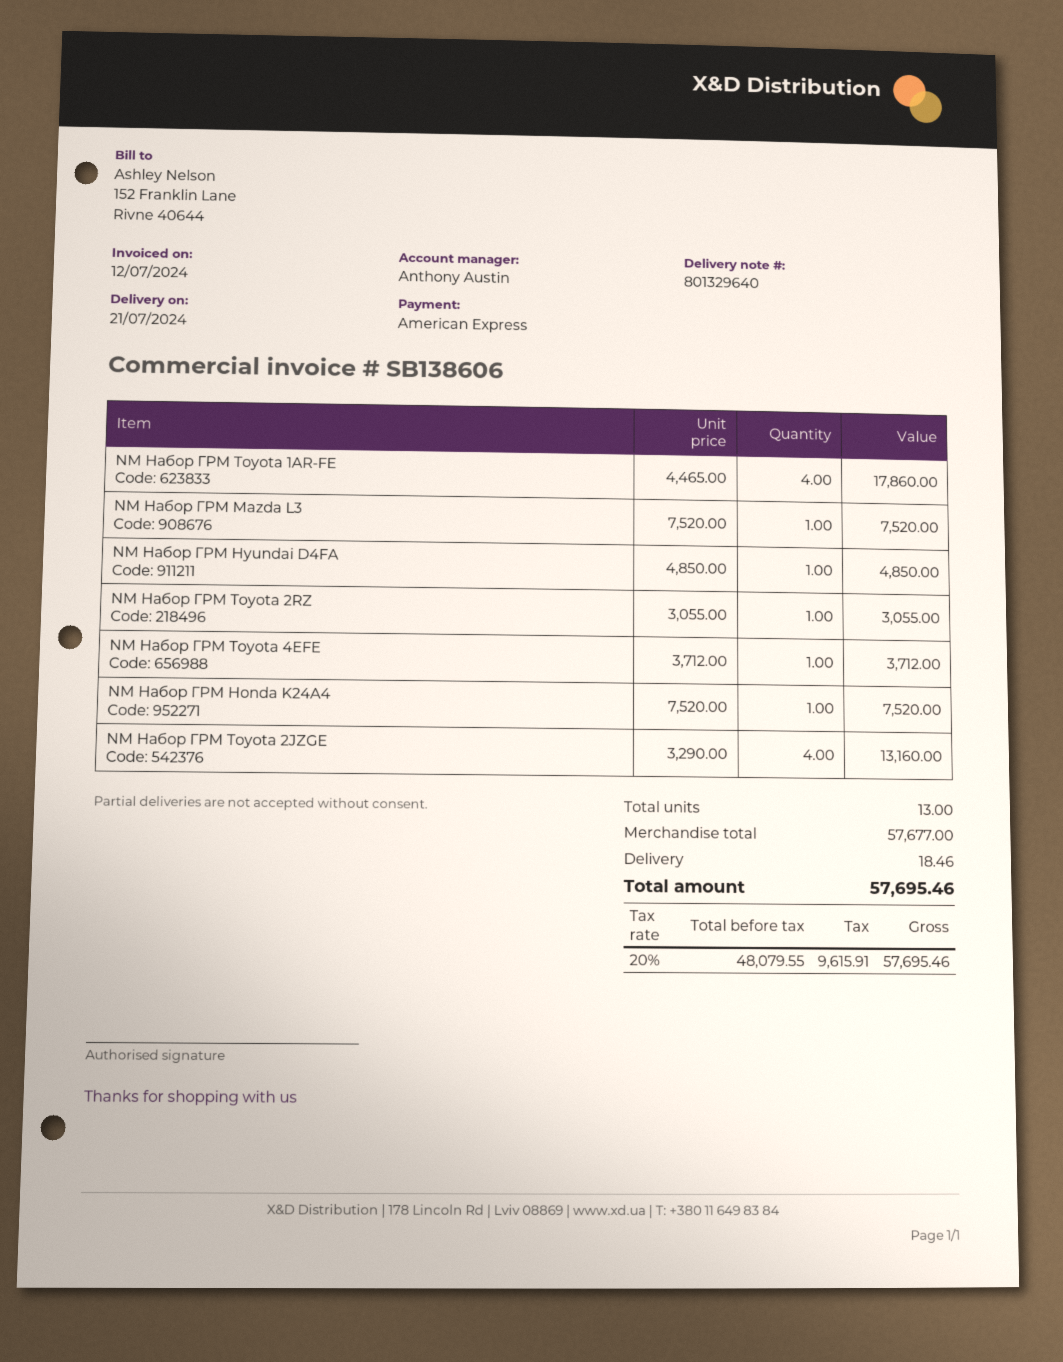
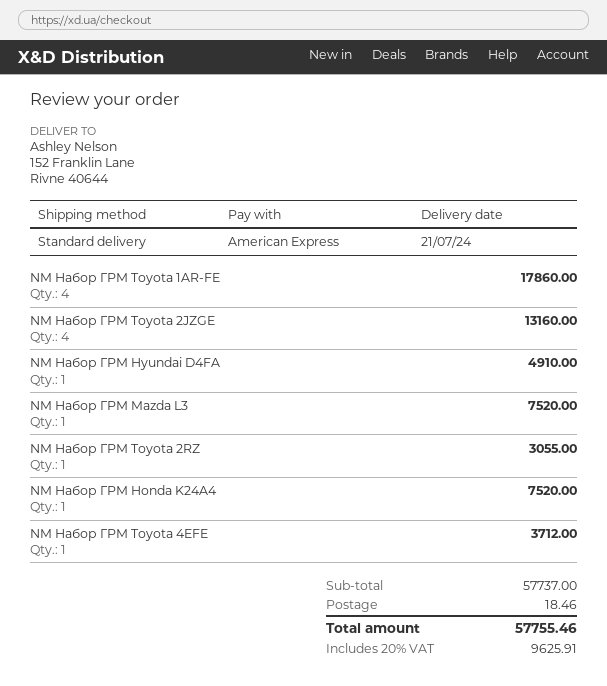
NM Набор ГРМ Hyundai D4FA: 1 for 4850.00 -> 1 for 4910.00
subtotal: 57677.00 -> 57737.00
tax: 20% = 9615.91 -> 20% = 9625.91
total: 57695.46 -> 57755.46

